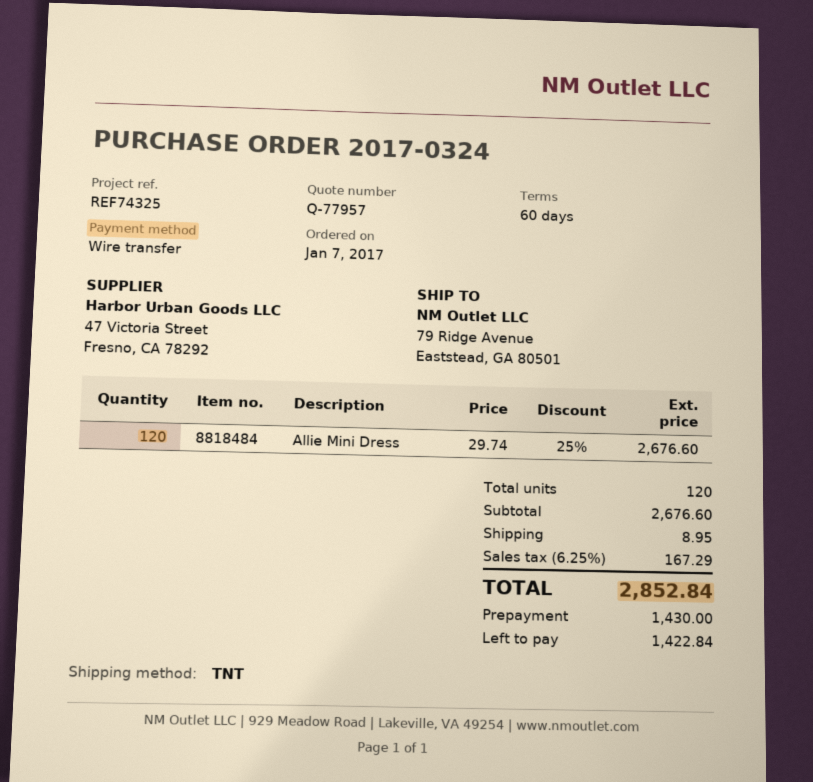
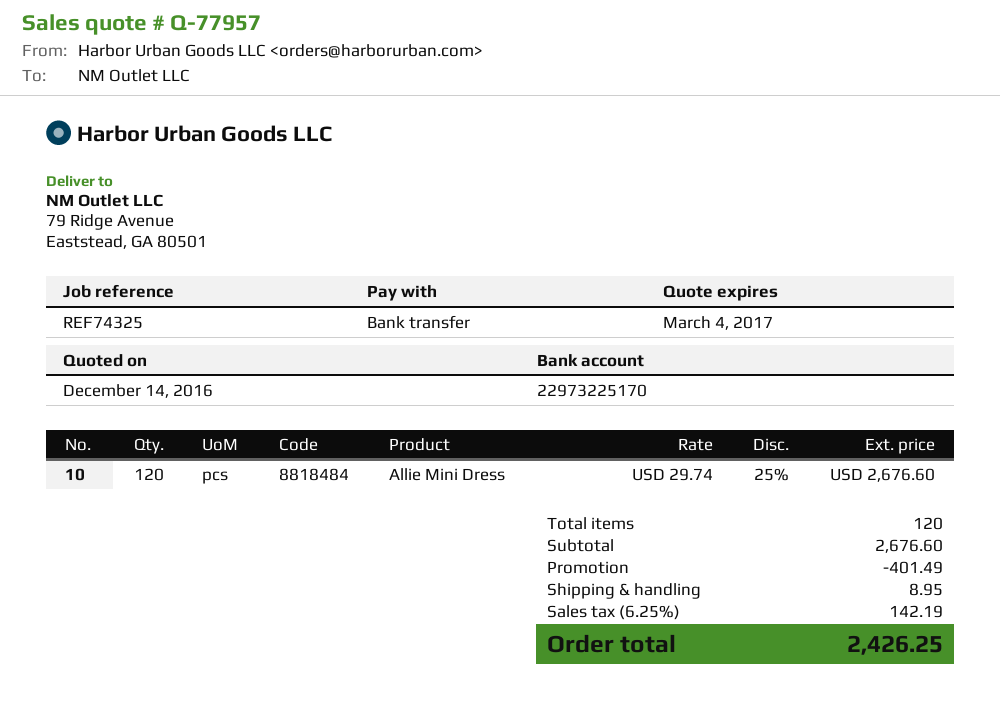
discount: none -> 401.49
tax: 6.25% = 167.29 -> 6.25% = 142.19
total: 2852.84 -> 2426.25

